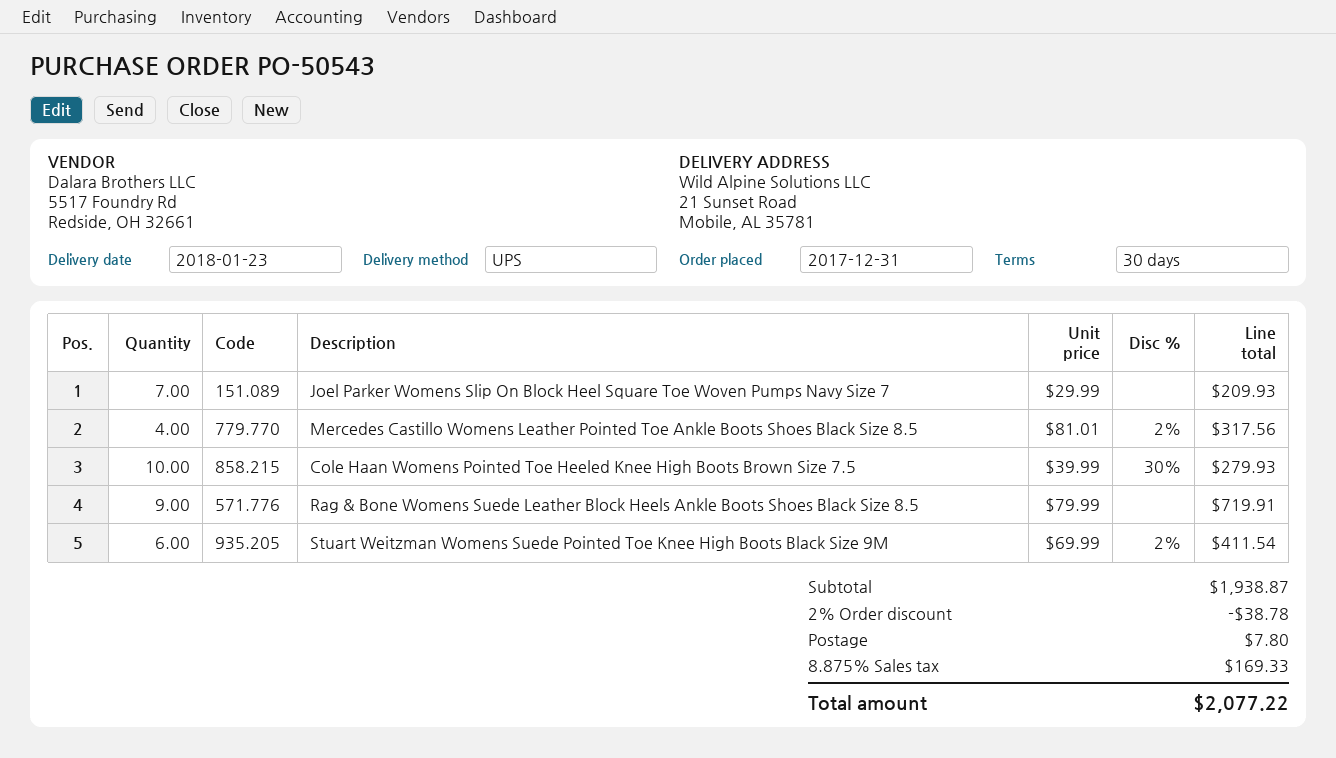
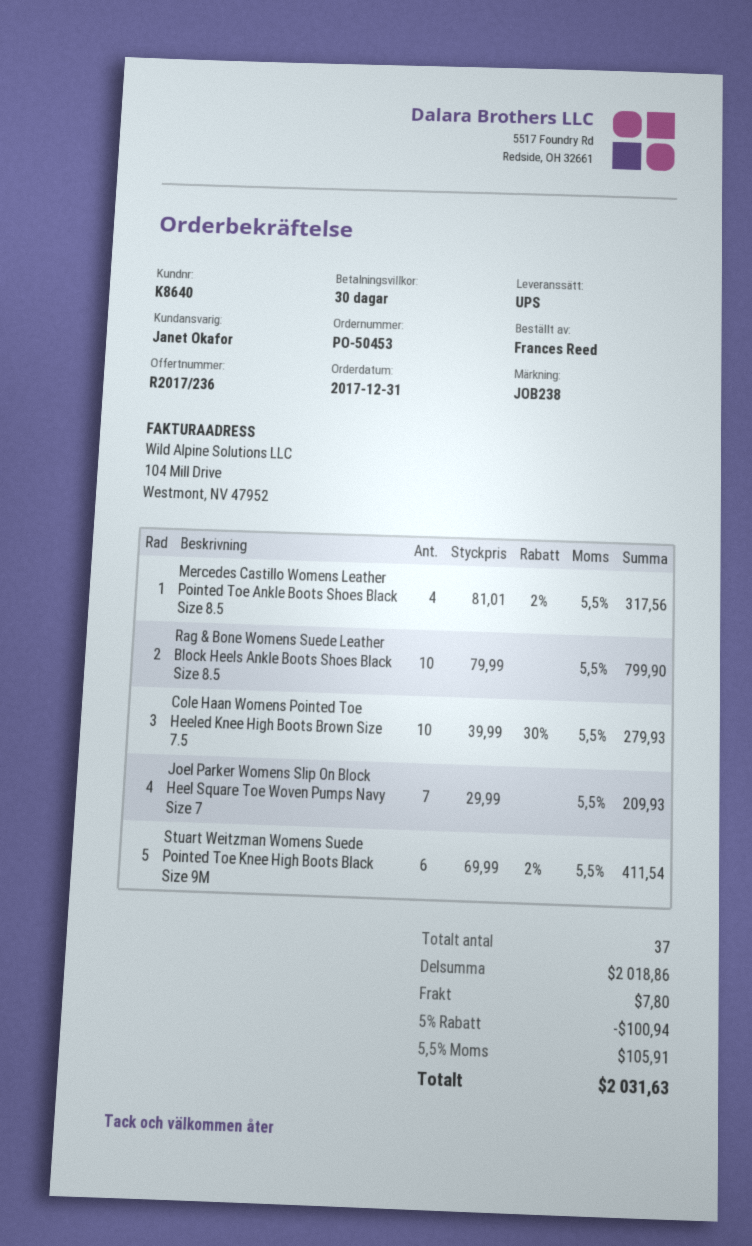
order number: PO-50543 -> PO-50453
Rag & Bone Womens Suede Leather Block Heels Ankle Boots Shoes Black Size 8.5: 9 x 79.99 = 719.91 -> 10 x 79.99 = 799.90
subtotal: 1938.87 -> 2018.86
discount: 2% = 38.78 -> 5% = 100.94
tax: 8.875% = 169.33 -> 5.5% = 105.91
total: 2077.22 -> 2031.63

